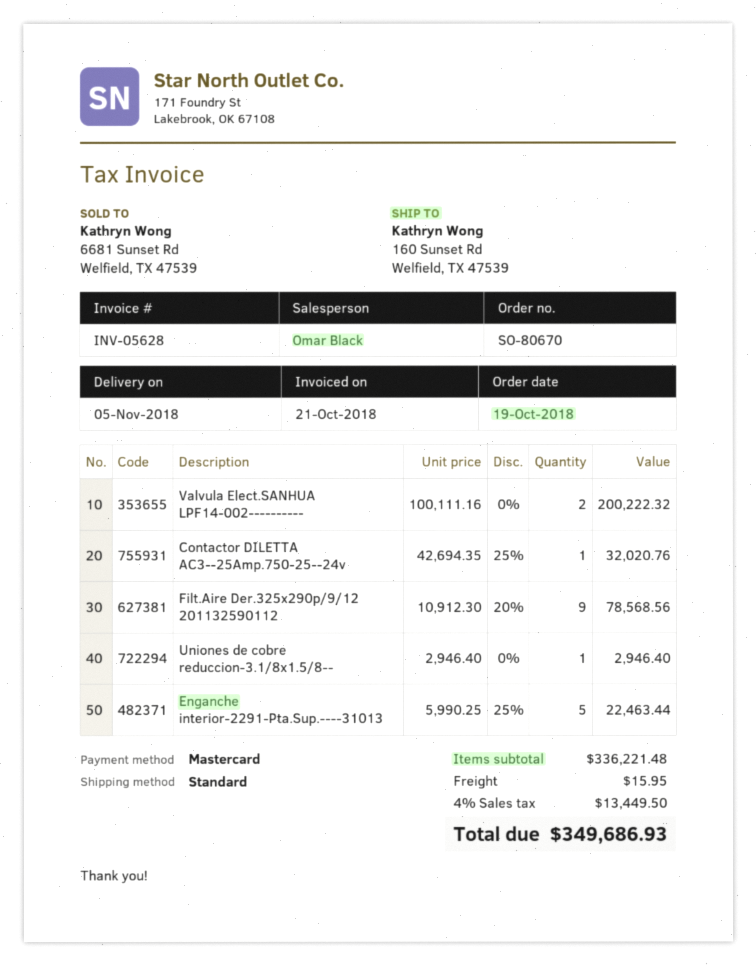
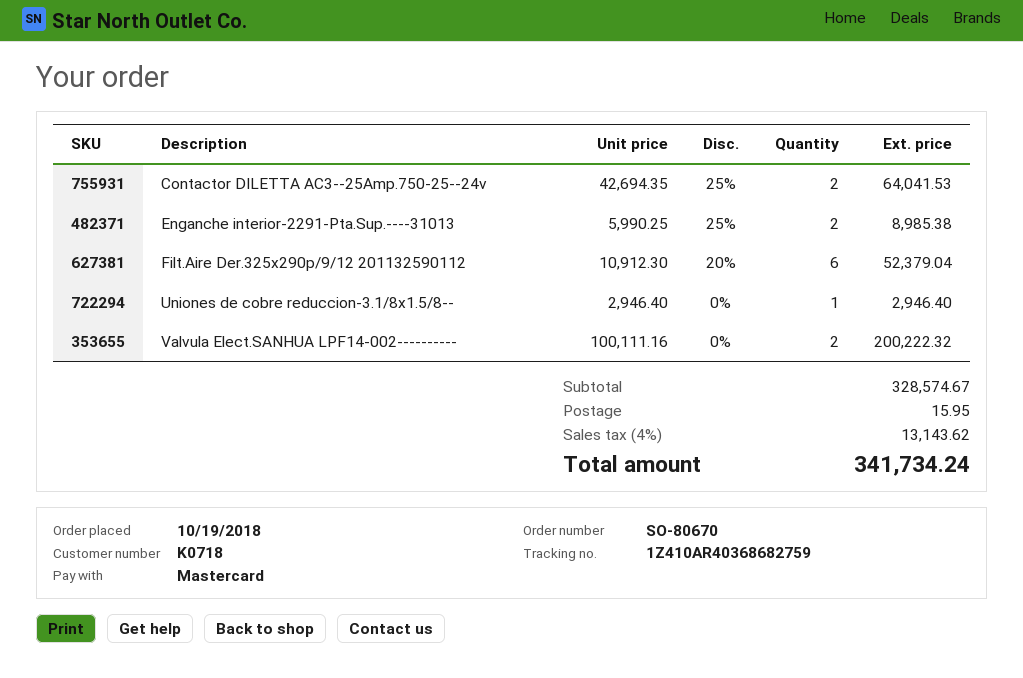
Contactor DILETTA AC3--25Amp.750-25--24v: 1 x 42694.35 - 25% = 32020.76 -> 2 x 42694.35 - 25% = 64041.53
Filt.Aire Der.325x290p/9/12 201132590112: 9 x 10912.30 - 20% = 78568.56 -> 6 x 10912.30 - 20% = 52379.04
Enganche interior-2291-Pta.Sup.----31013: 5 x 5990.25 - 25% = 22463.44 -> 2 x 5990.25 - 25% = 8985.38
subtotal: 336221.48 -> 328574.67
tax: 4% = 13449.50 -> 4% = 13143.62
total: 349686.93 -> 341734.24

